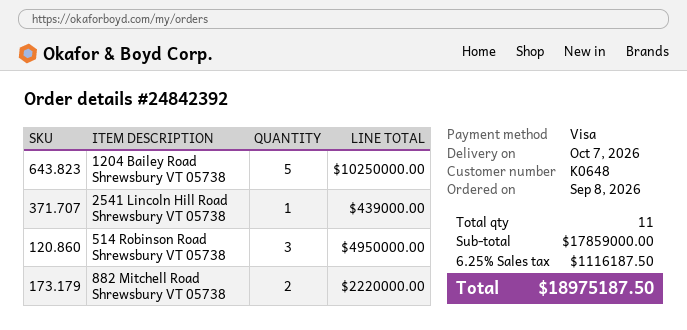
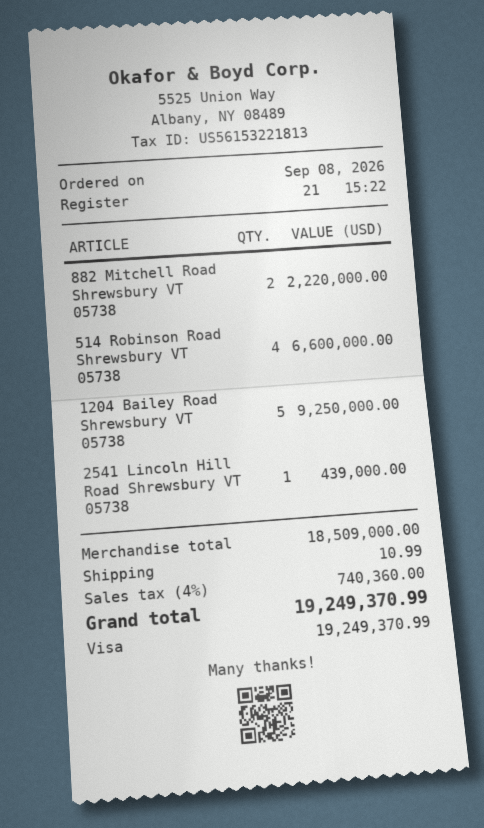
1204 Bailey Road Shrewsbury VT 05738: 5 for 10250000.00 -> 5 for 9250000.00
514 Robinson Road Shrewsbury VT 05738: 3 for 4950000.00 -> 4 for 6600000.00
subtotal: 17859000.00 -> 18509000.00
shipping: none -> 10.99
tax: 6.25% = 1116187.50 -> 4% = 740360.00
total: 18975187.50 -> 19249370.99

